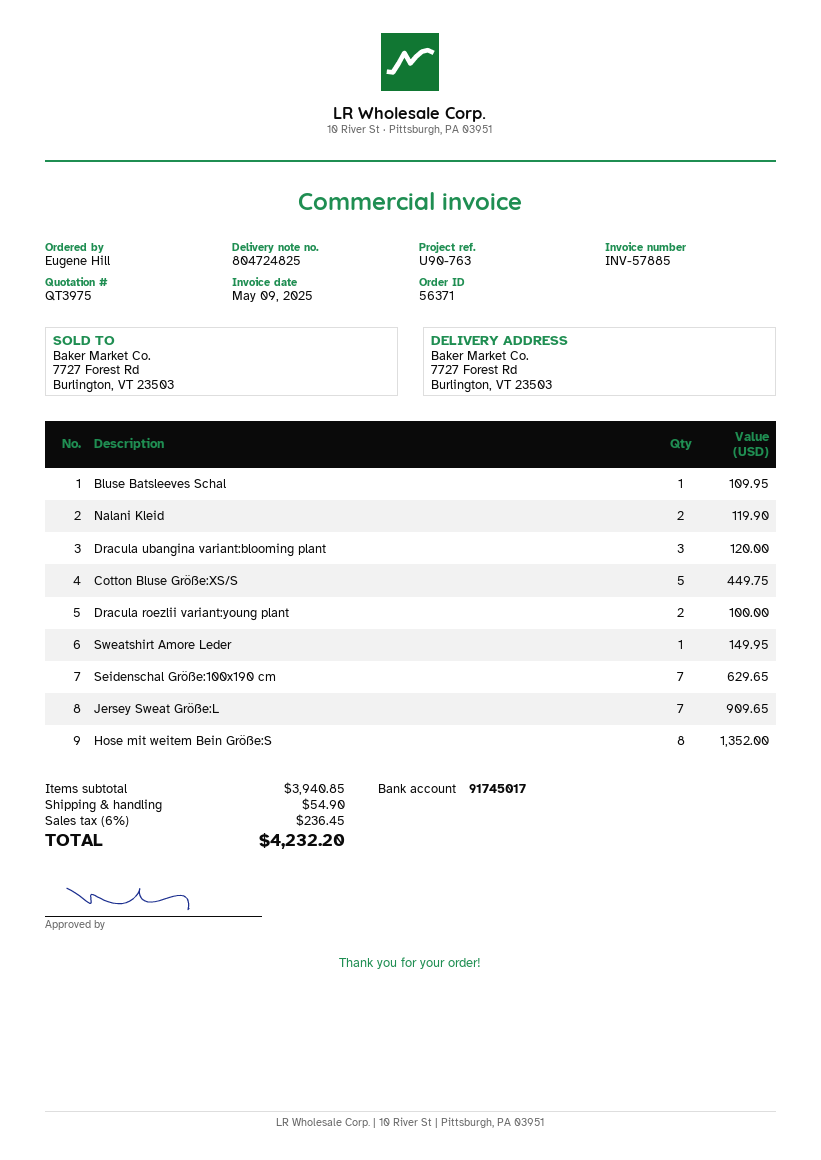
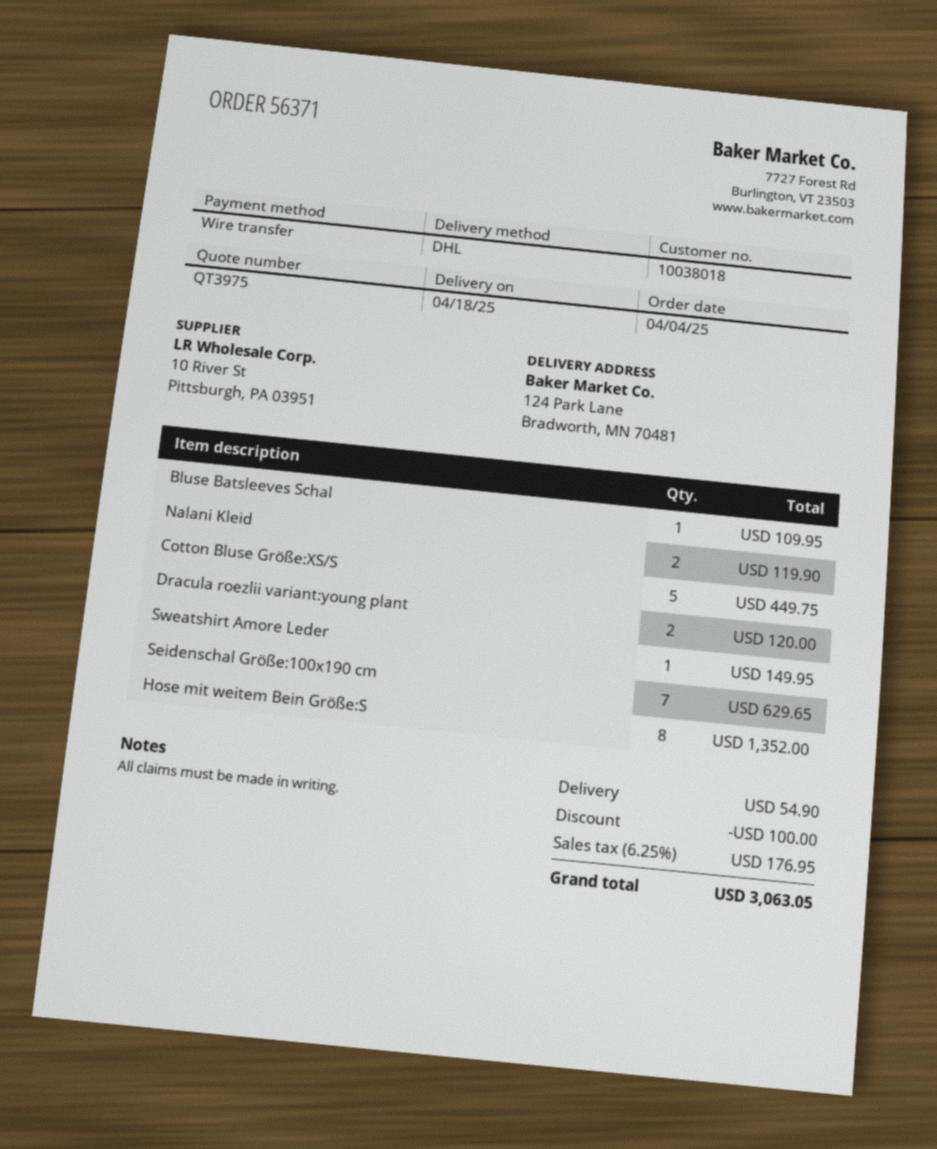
ship to: 7727 Forest Rd, Burlington, VT 23503 -> 124 Park Lane, Bradworth, MN 70481
Dracula ubangina variant:blooming plant: 3 for 120.00 -> none
Dracula roezlii variant:young plant: 2 for 100.00 -> 2 for 120.00
Jersey Sweat Größe:L: 7 for 909.65 -> none
discount: none -> 100.00
tax: 6% = 236.45 -> 6.25% = 176.95
total: 4232.20 -> 3063.05

